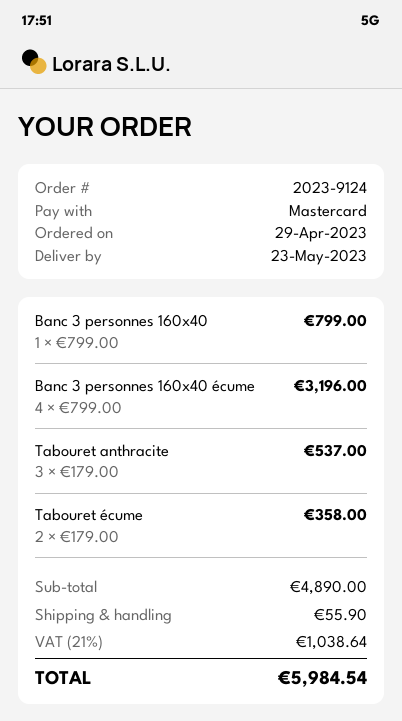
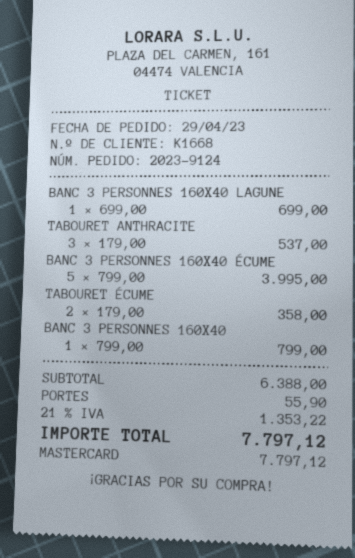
Banc 3 personnes 160x40 écume: 4 x 799.00 = 3196.00 -> 5 x 799.00 = 3995.00
BANC 3 PERSONNES 160X40 LAGUNE: none -> 1 x 699.00 = 699.00
subtotal: 4890.00 -> 6388.00
tax: 21% = 1038.64 -> 21% = 1353.22
total: 5984.54 -> 7797.12

